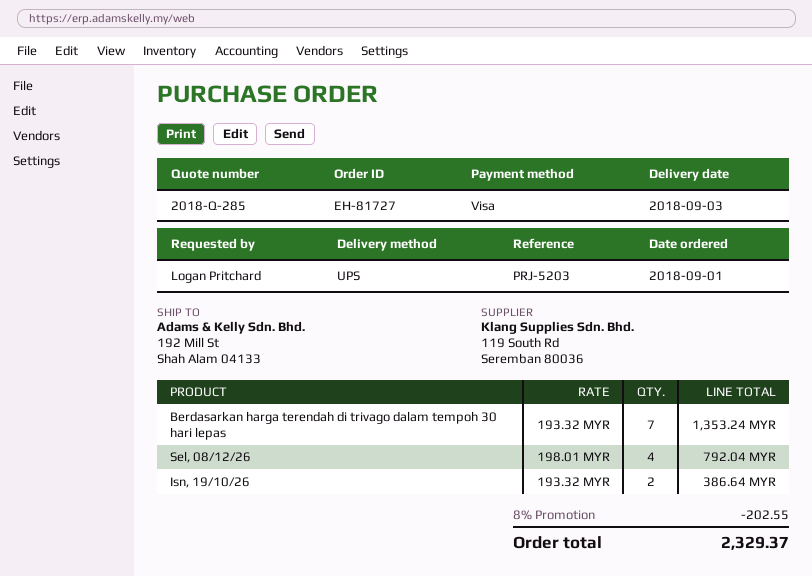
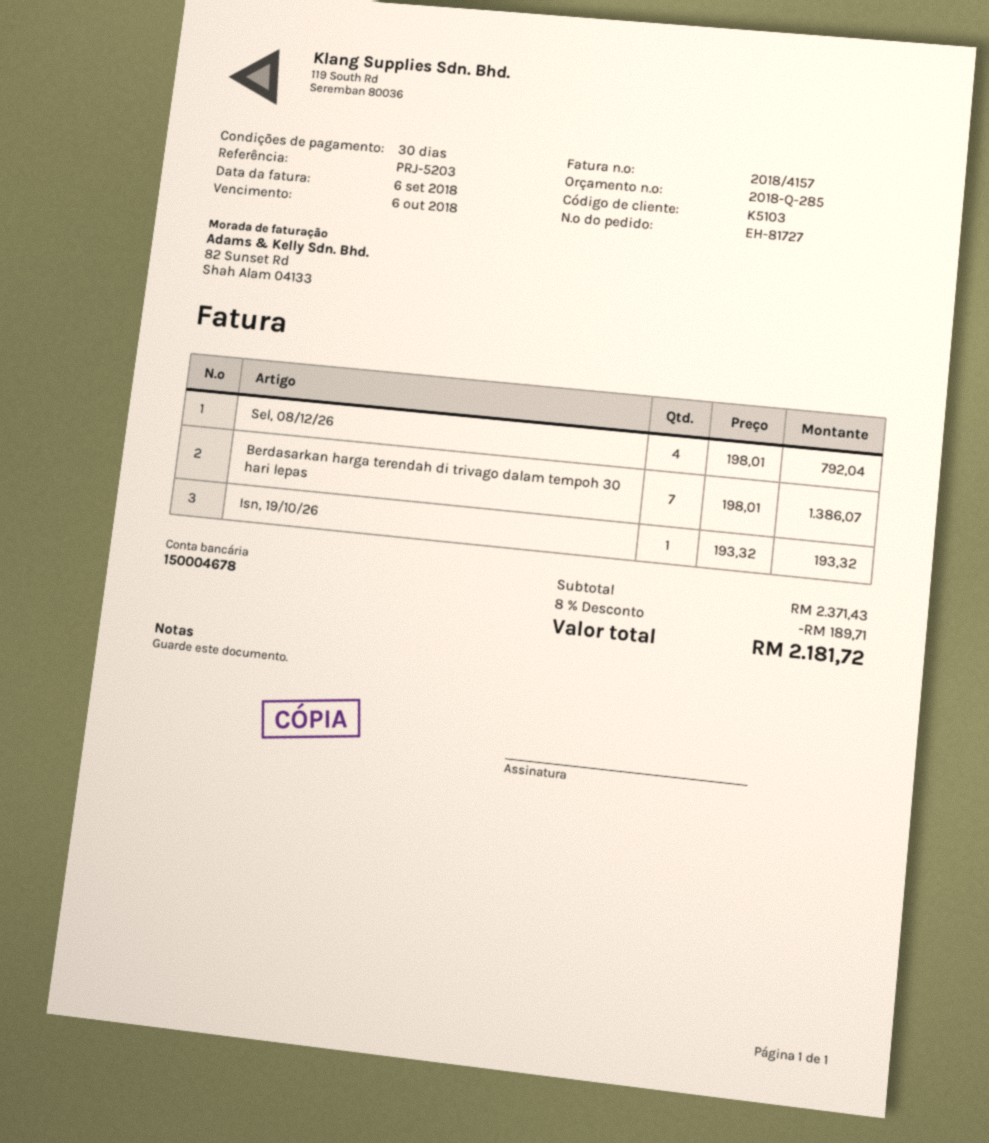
Berdasarkan harga terendah di trivago dalam tempoh 30 hari lepas: 7 x 193.32 = 1353.24 -> 7 x 198.01 = 1386.07
Isn, 19/10/26: 2 x 193.32 = 386.64 -> 1 x 193.32 = 193.32
discount: 8% = 202.55 -> 8% = 189.71
total: 2329.37 -> 2181.72

